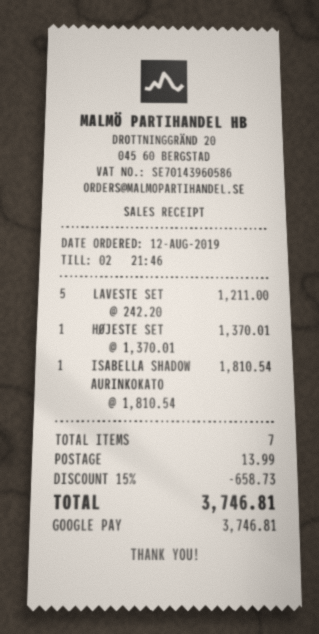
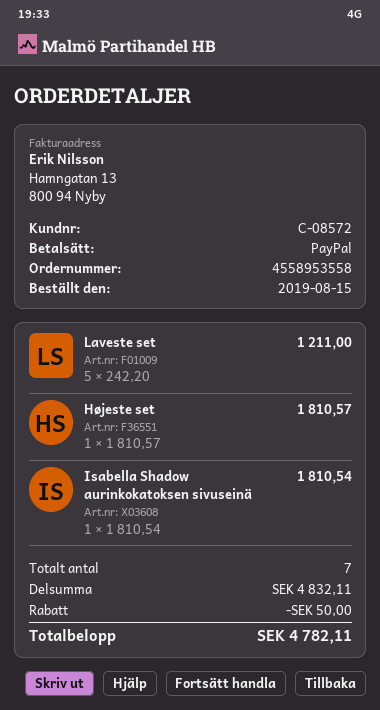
order date: 2019-08-12 -> 2019-08-15
payment method: Google Pay -> PayPal
HØJESTE SET: 1 x 1370.01 = 1370.01 -> 1 x 1810.57 = 1810.57
discount: 658.73 -> 50.00
shipping: 13.99 -> none
total: 3746.81 -> 4782.11

